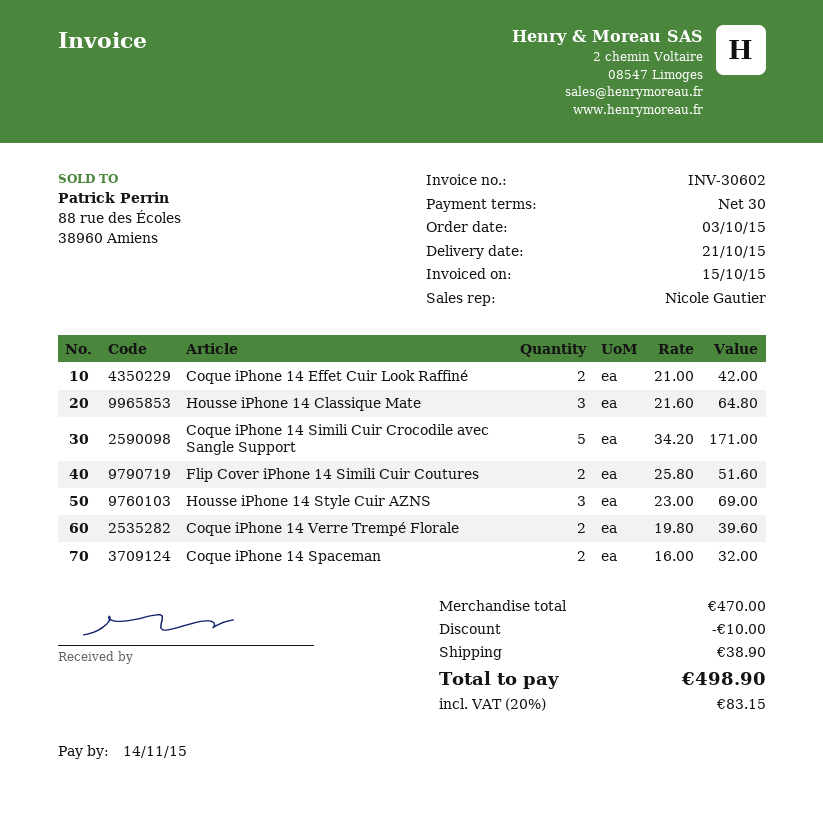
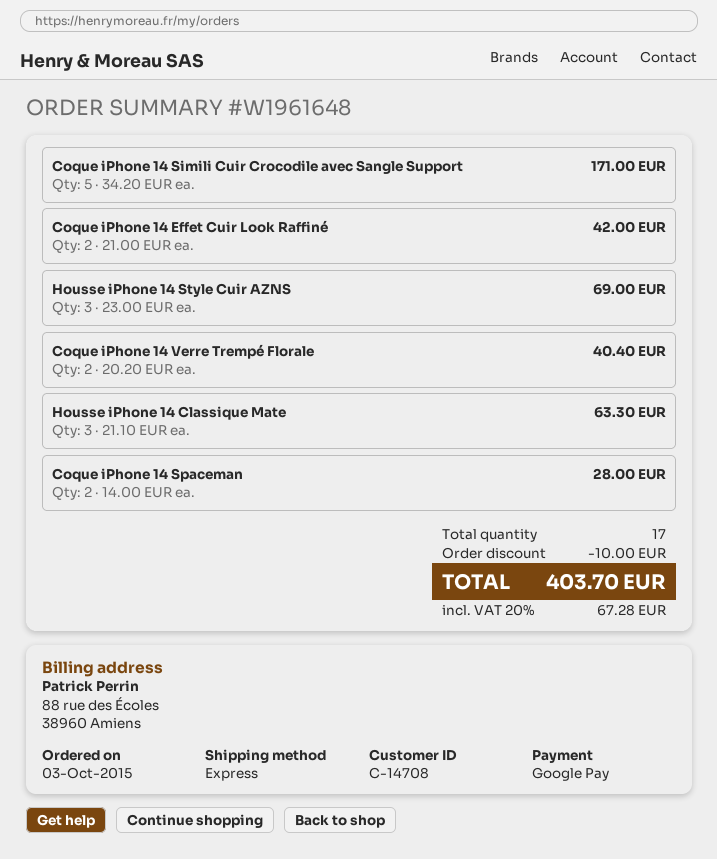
Housse iPhone 14 Classique Mate: 3 x 21.60 = 64.80 -> 3 x 21.10 = 63.30
Flip Cover iPhone 14 Simili Cuir Coutures: 2 x 25.80 = 51.60 -> none
Coque iPhone 14 Verre Trempé Florale: 2 x 19.80 = 39.60 -> 2 x 20.20 = 40.40
Coque iPhone 14 Spaceman: 2 x 16.00 = 32.00 -> 2 x 14.00 = 28.00
shipping: 38.90 -> none
tax: 20% = 83.15 -> 20% = 67.28
total: 498.90 -> 403.70

